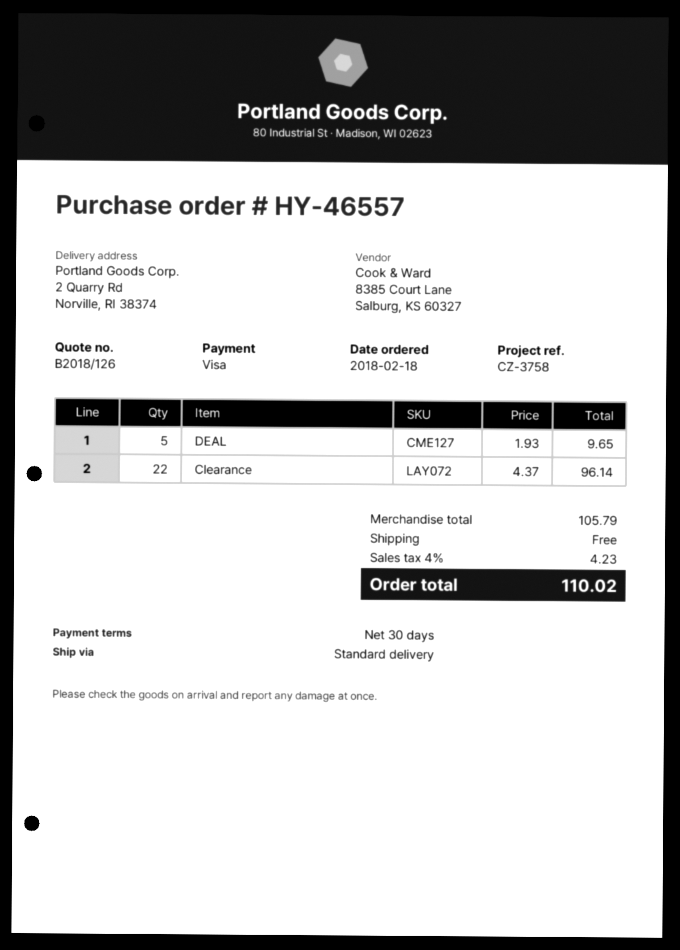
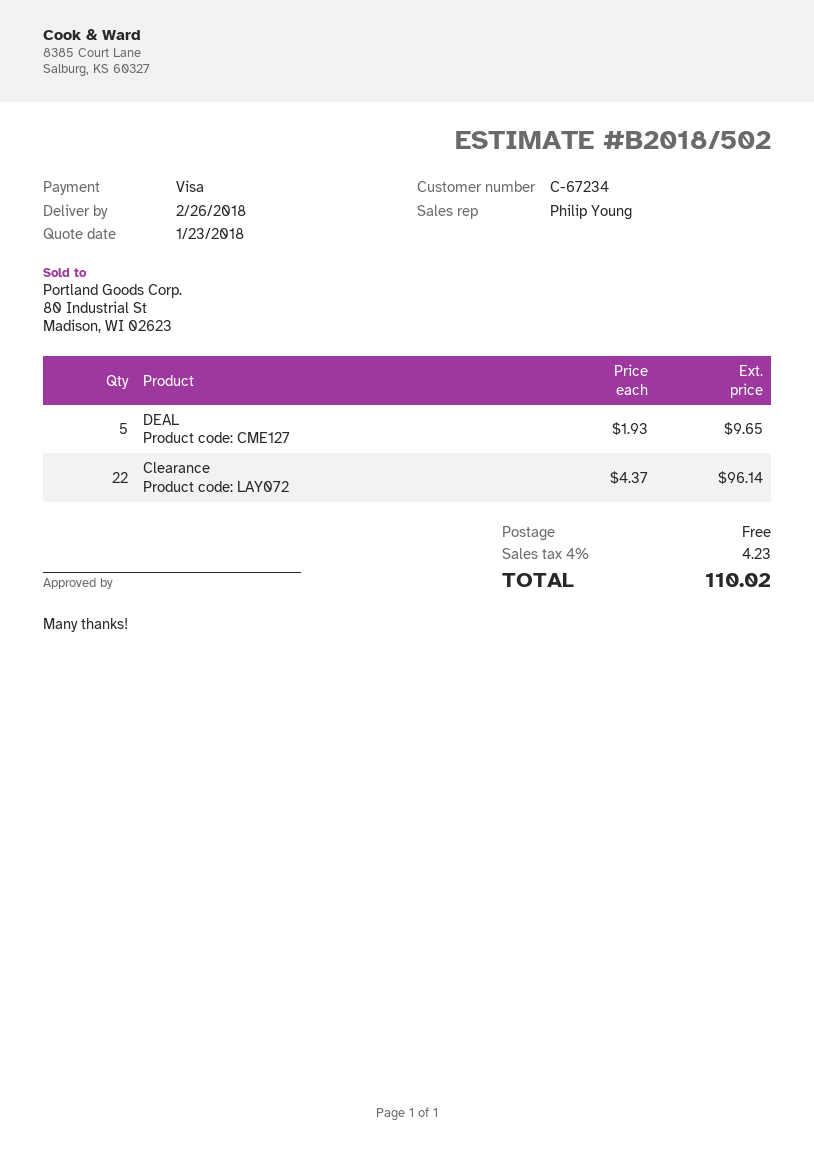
quote number: B2018/126 -> B2018/502

